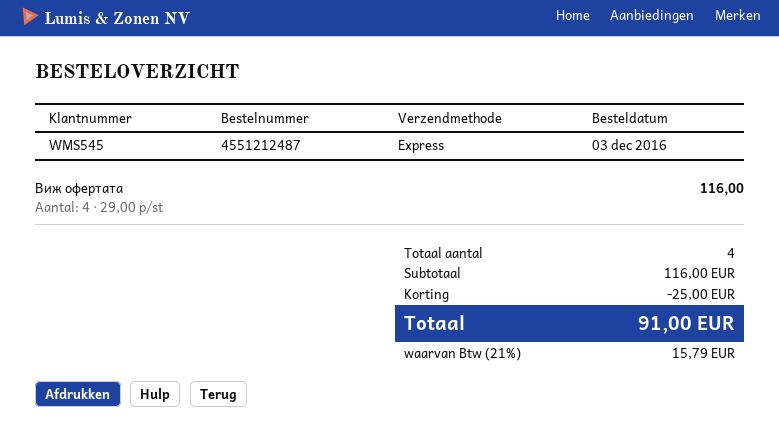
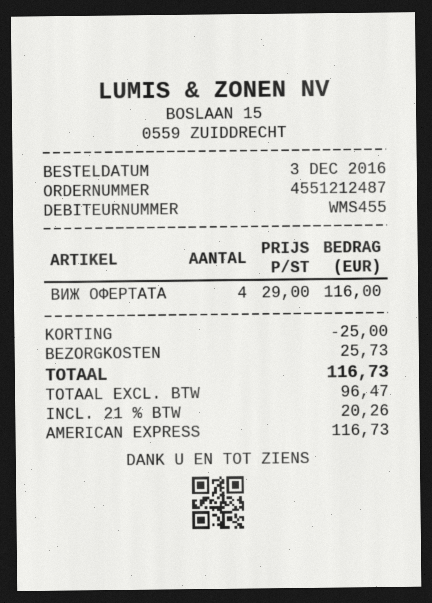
customer number: WMS545 -> WMS455
shipping: none -> 25.73
tax: 21% = 15.79 -> 21% = 20.26
total: 91.00 -> 116.73

